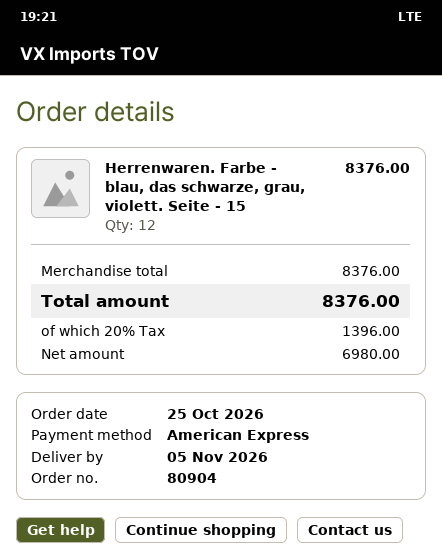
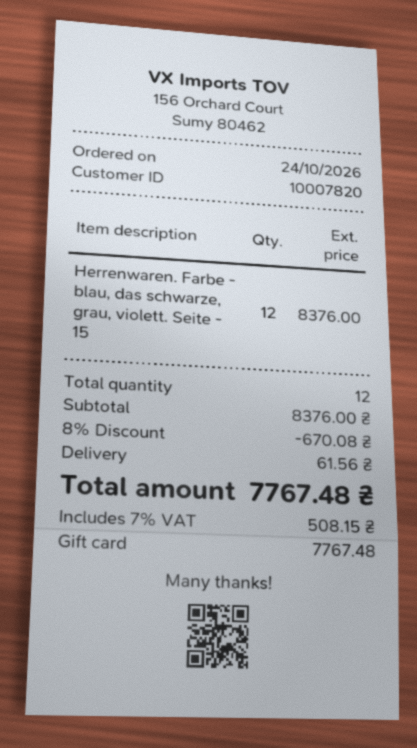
order date: 2026-10-25 -> 2026-10-24
payment method: American Express -> gift card
discount: none -> 8% = 670.08
shipping: none -> 61.56
tax: 20% = 1396.00 -> 7% = 508.15
total: 8376.00 -> 7767.48

